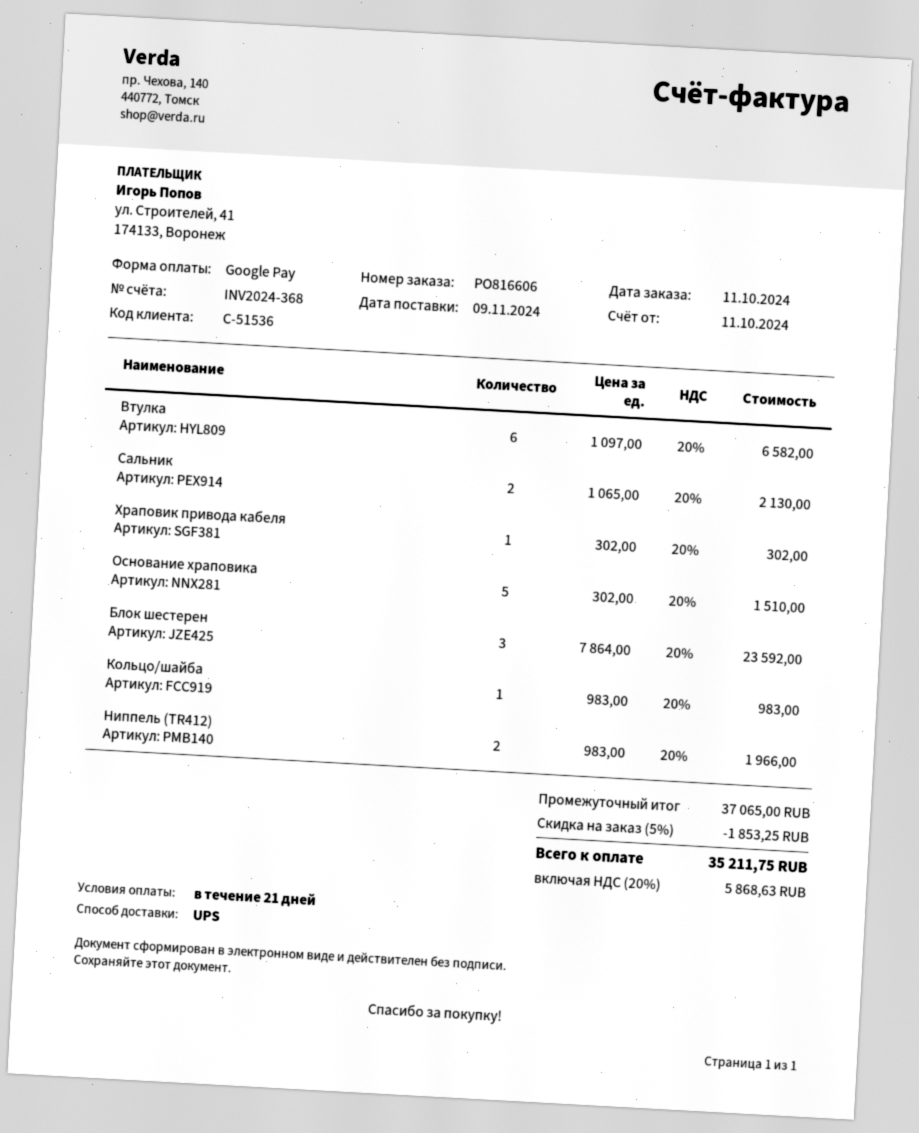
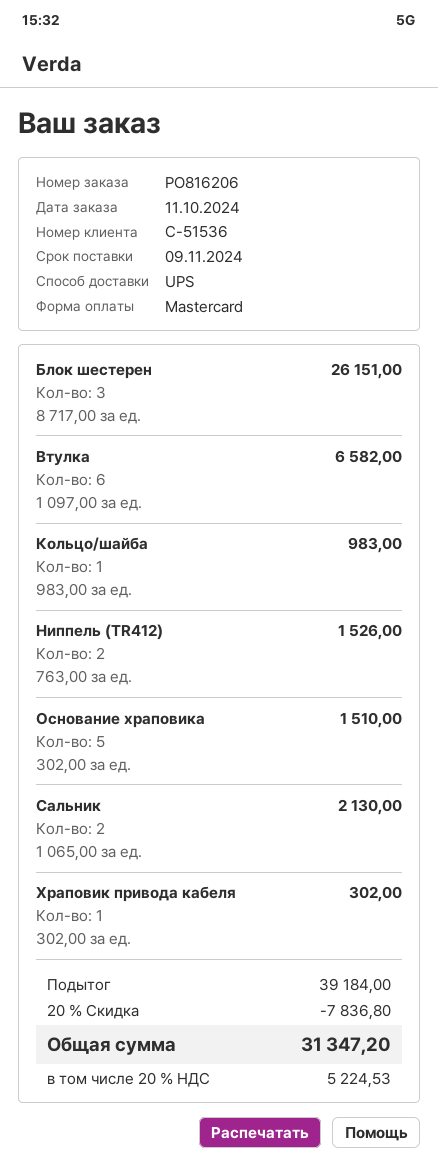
order number: PO816606 -> PO816206
payment method: Google Pay -> Mastercard
Блок шестерен: 3 x 7864.00 = 23592.00 -> 3 x 8717.00 = 26151.00
Ниппель (TR412): 2 x 983.00 = 1966.00 -> 2 x 763.00 = 1526.00
subtotal: 37065.00 -> 39184.00
discount: 5% = 1853.25 -> 20% = 7836.80
tax: 20% = 5868.63 -> 20% = 5224.53
total: 35211.75 -> 31347.20

